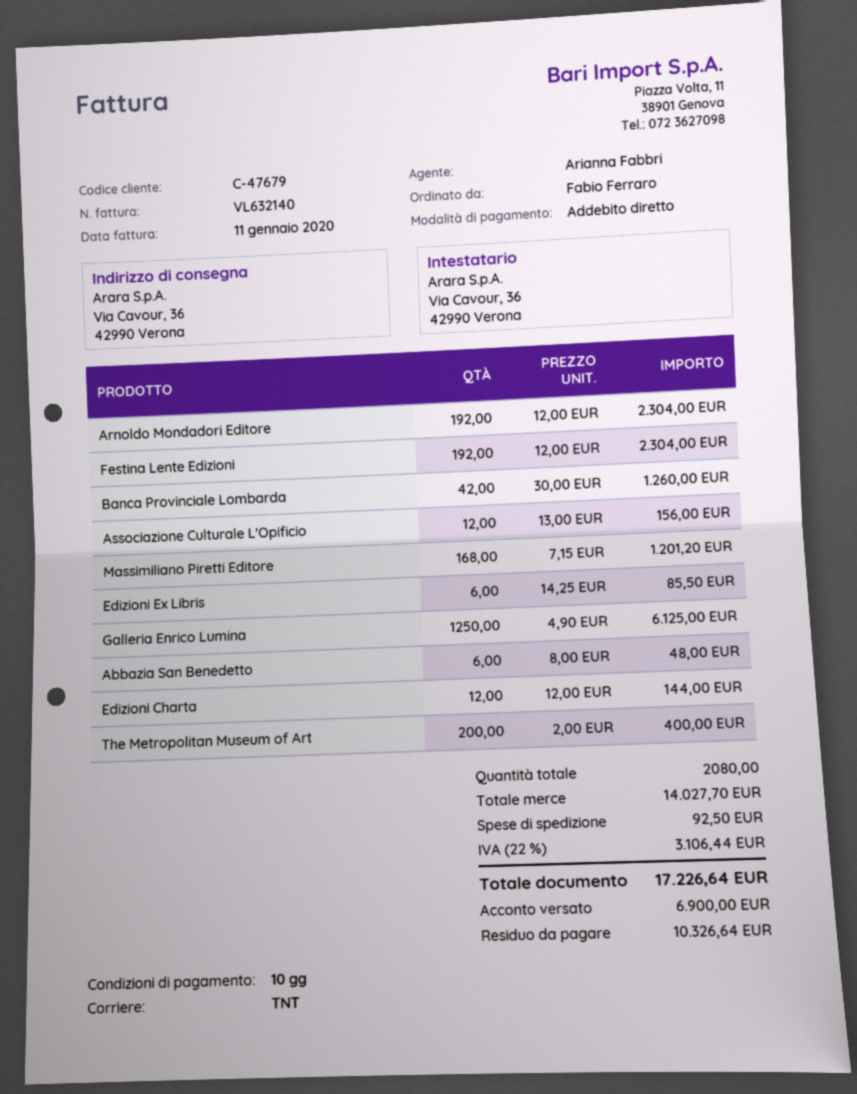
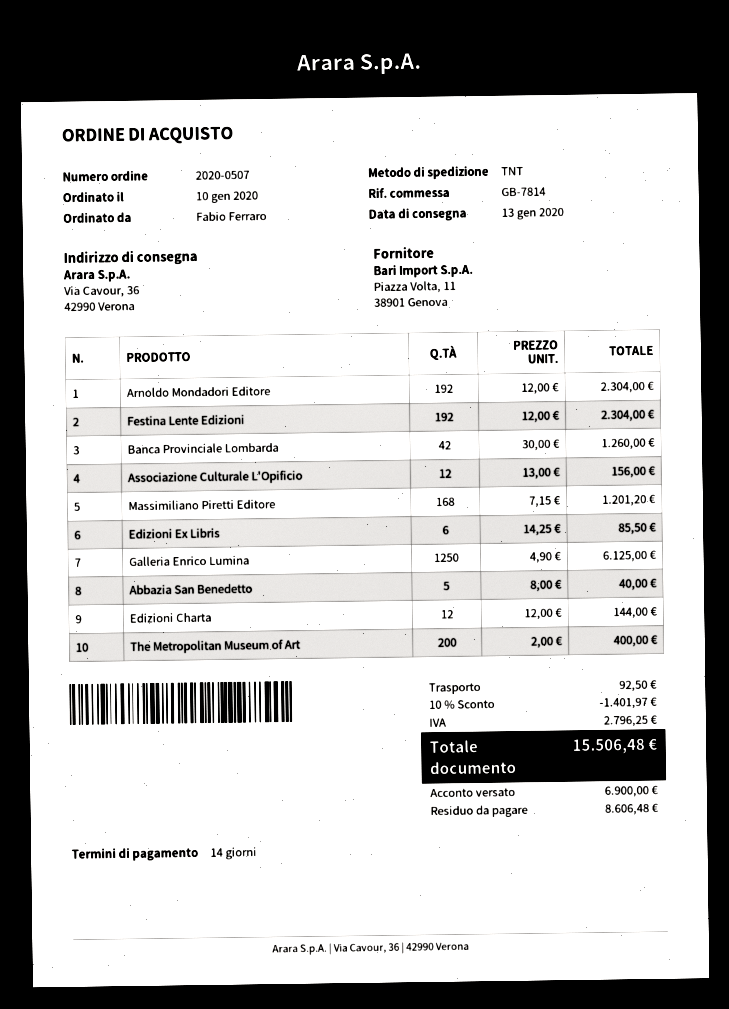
payment terms: 10 days -> 14 days
Abbazia San Benedetto: 6 x 8.00 = 48.00 -> 5 x 8.00 = 40.00
discount: none -> 10% = 1401.97
tax: 3106.44 -> 2796.25
total: 17226.64 -> 15506.48
balance: 10326.64 -> 8606.48

